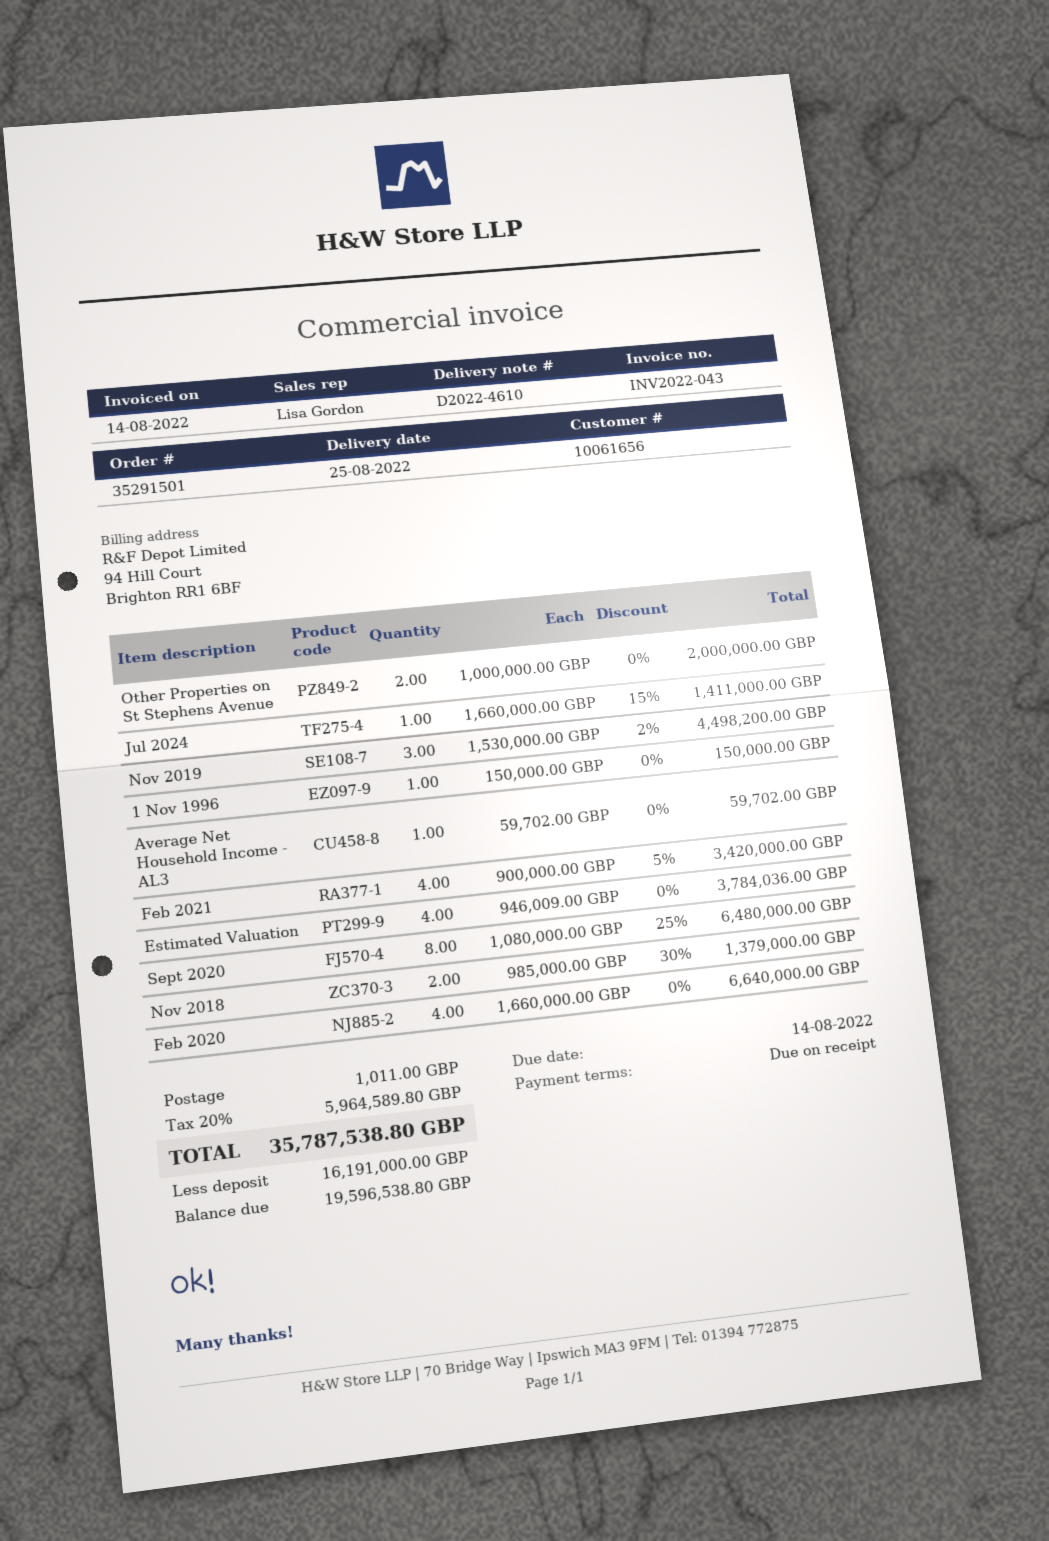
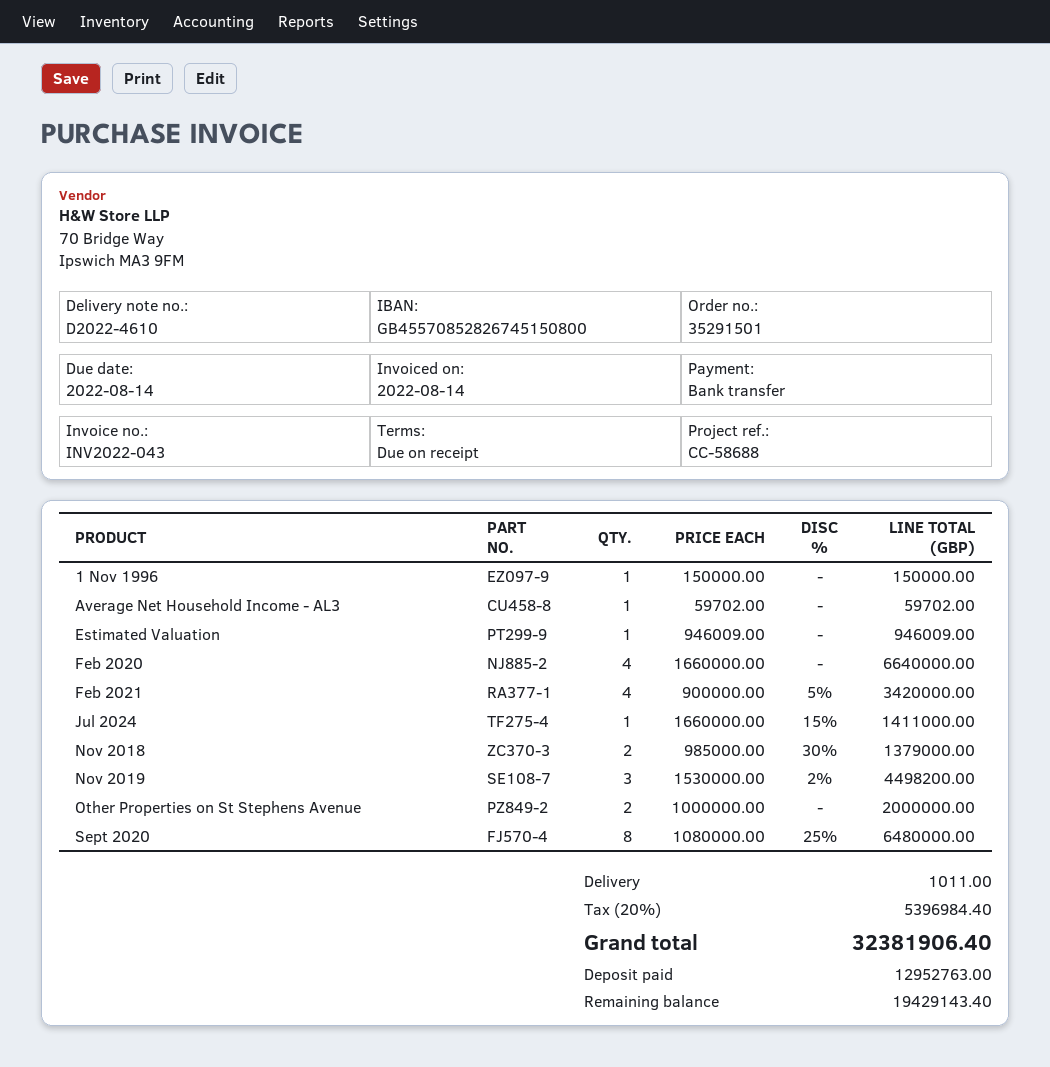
Estimated Valuation: 4 x 946009.00 = 3784036.00 -> 1 x 946009.00 = 946009.00
tax: 20% = 5964589.80 -> 20% = 5396984.40
total: 35787538.80 -> 32381906.40
deposit: 16191000.00 -> 12952763.00
balance: 19596538.80 -> 19429143.40

